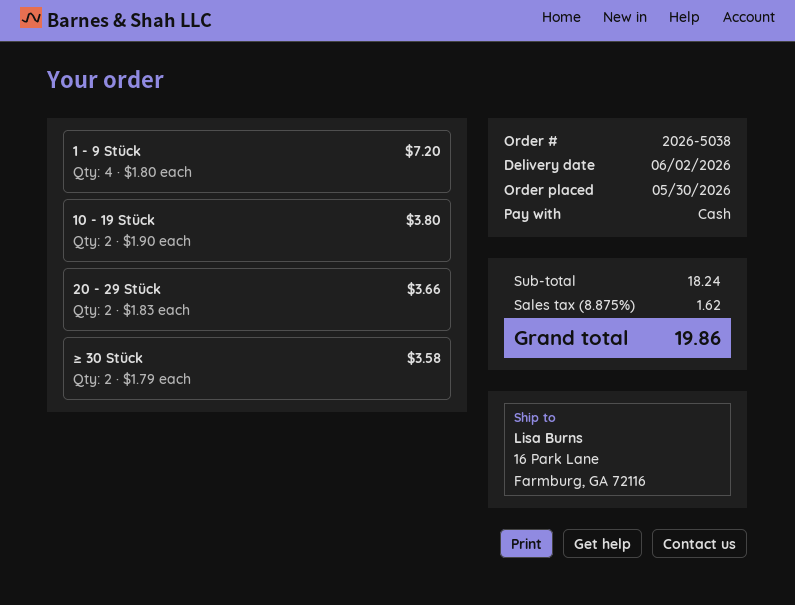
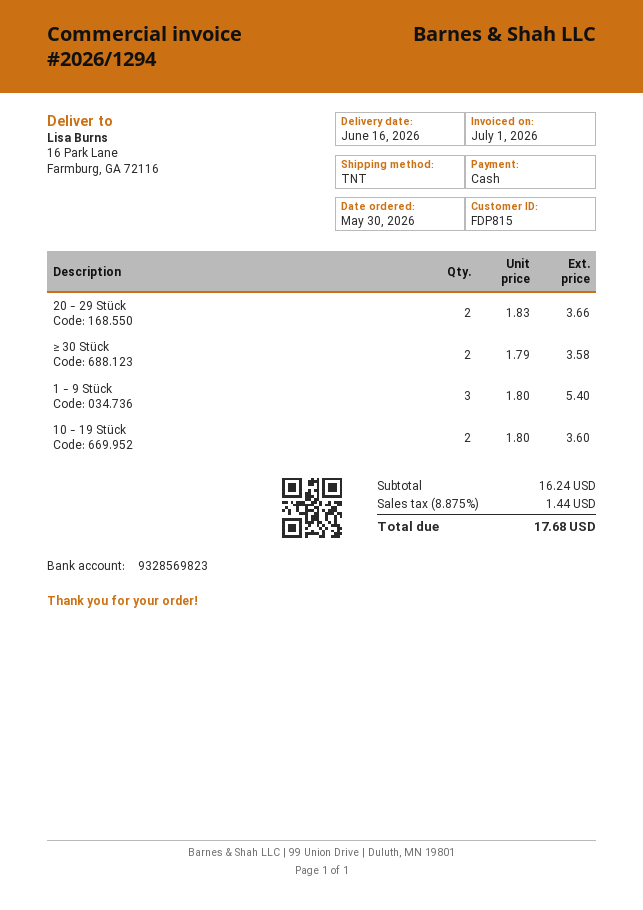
delivery date: 2026-06-02 -> 2026-06-16
1 - 9 Stück: 4 x 1.80 = 7.20 -> 3 x 1.80 = 5.40
10 - 19 Stück: 2 x 1.90 = 3.80 -> 2 x 1.80 = 3.60
subtotal: 18.24 -> 16.24
tax: 8.875% = 1.62 -> 8.875% = 1.44
total: 19.86 -> 17.68

